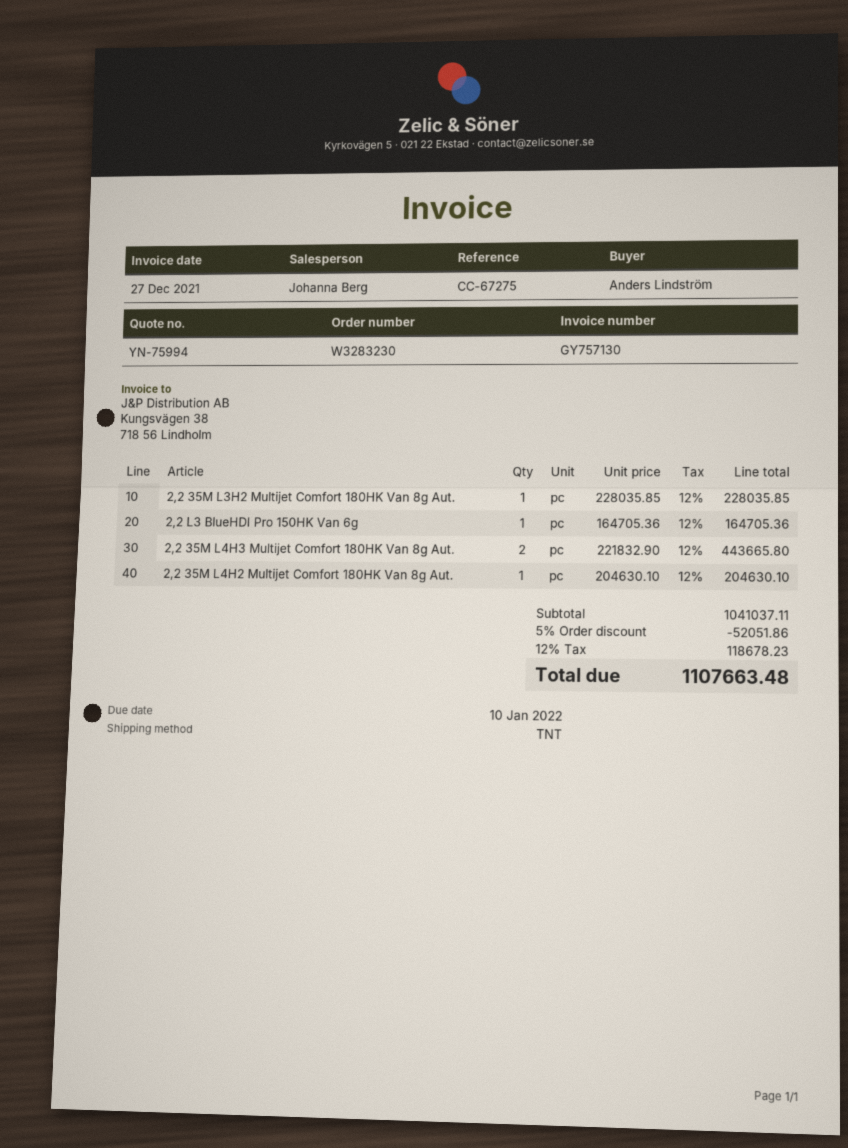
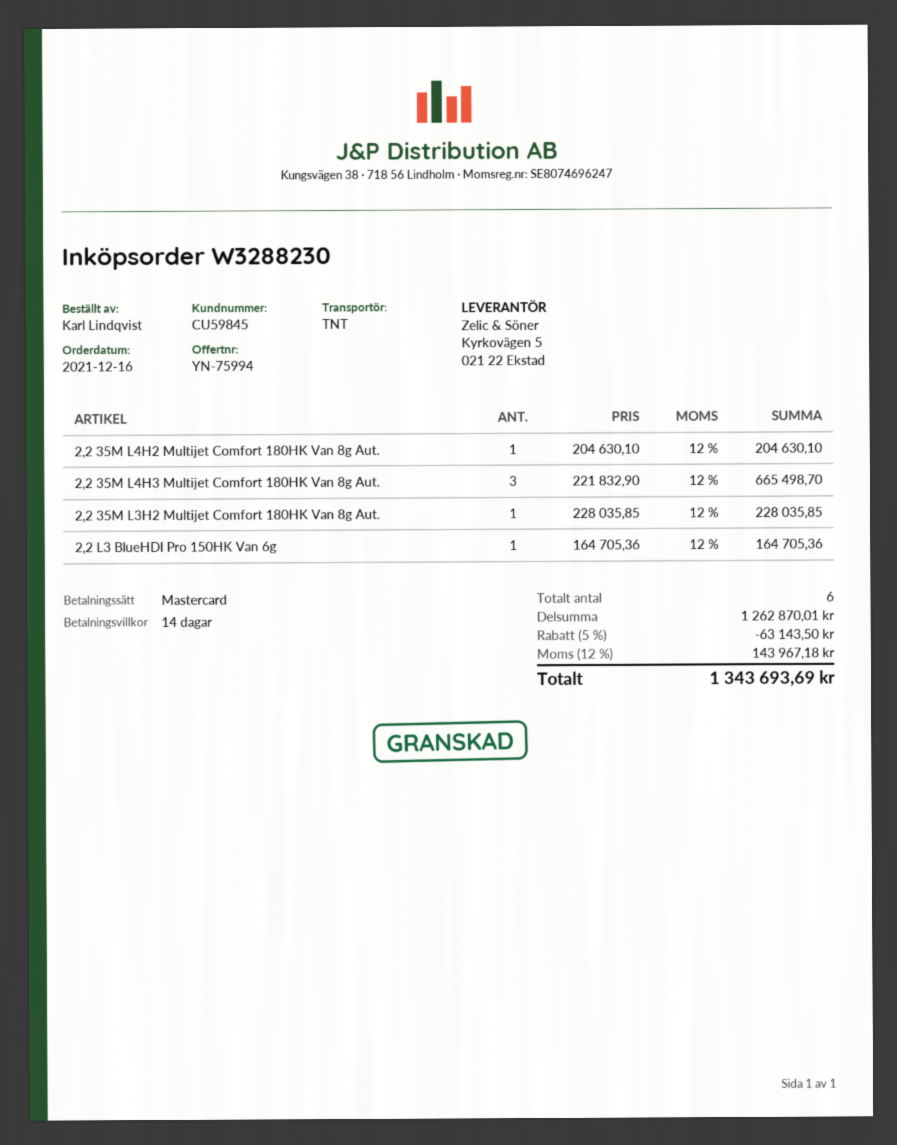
order number: W3283230 -> W3288230
ordered by: Anders Lindström -> Karl Lindqvist
2,2 35M L4H3 Multijet Comfort 180HK Van 8g Aut.: 2 x 221832.90 = 443665.80 -> 3 x 221832.90 = 665498.70
subtotal: 1041037.11 -> 1262870.01
discount: 5% = 52051.86 -> 5% = 63143.50
tax: 12% = 118678.23 -> 12% = 143967.18
total: 1107663.48 -> 1343693.69

